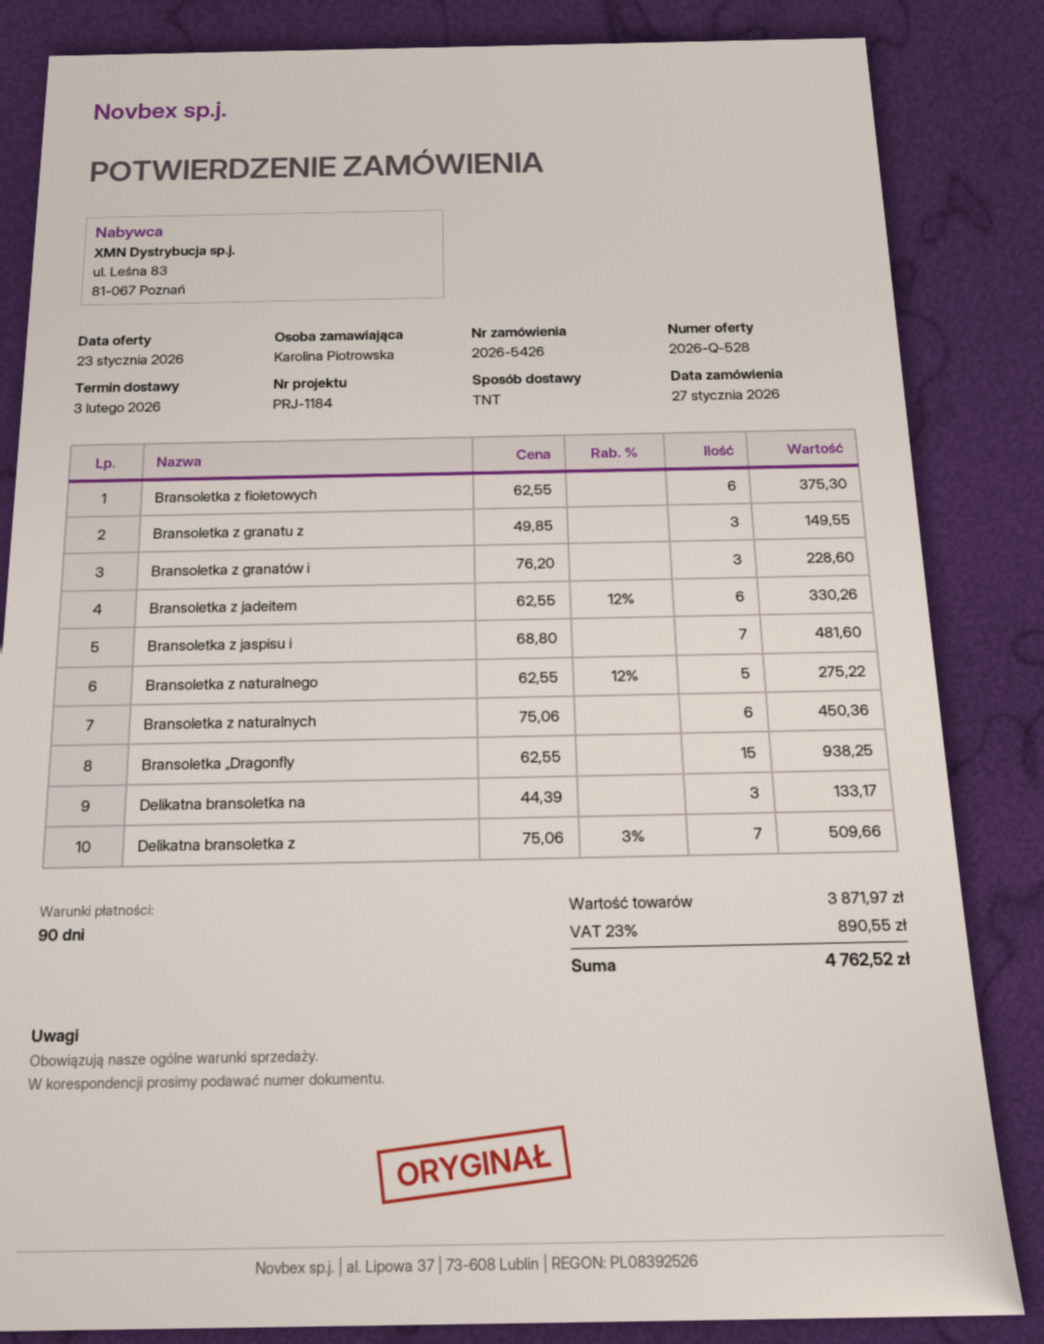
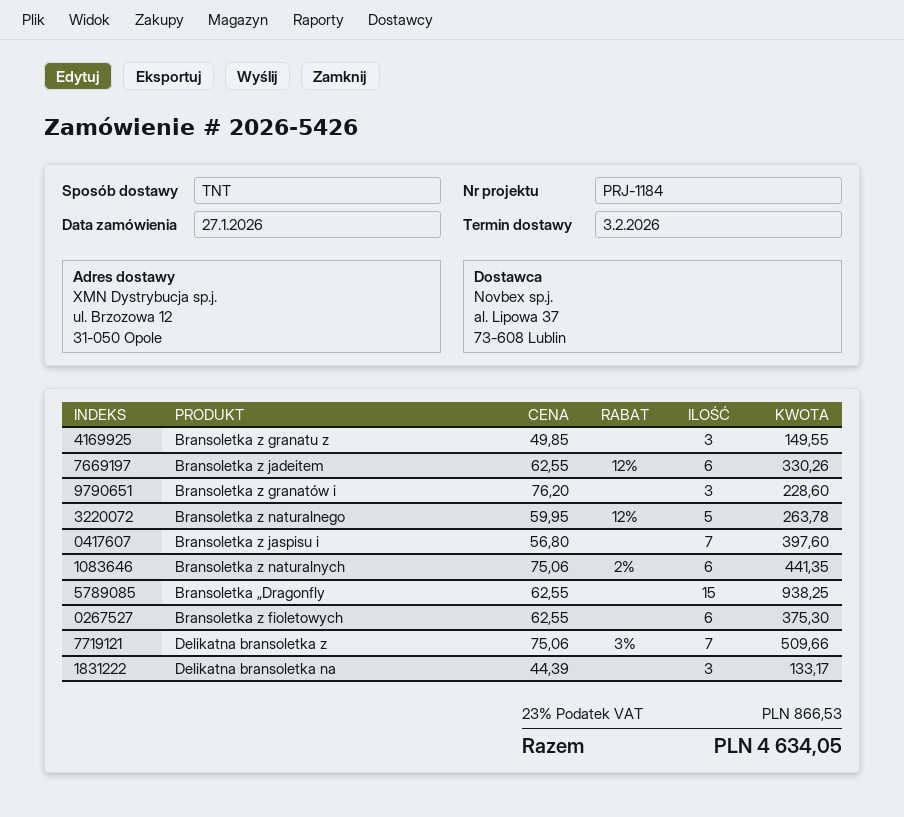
Bransoletka z jaspisu i: 7 x 68.80 = 481.60 -> 7 x 56.80 = 397.60
Bransoletka z naturalnego: 5 x 62.55 - 12% = 275.22 -> 5 x 59.95 - 12% = 263.78
Bransoletka z naturalnych: 6 x 75.06 = 450.36 -> 6 x 75.06 - 2% = 441.35
tax: 23% = 890.55 -> 23% = 866.53
total: 4762.52 -> 4634.05

